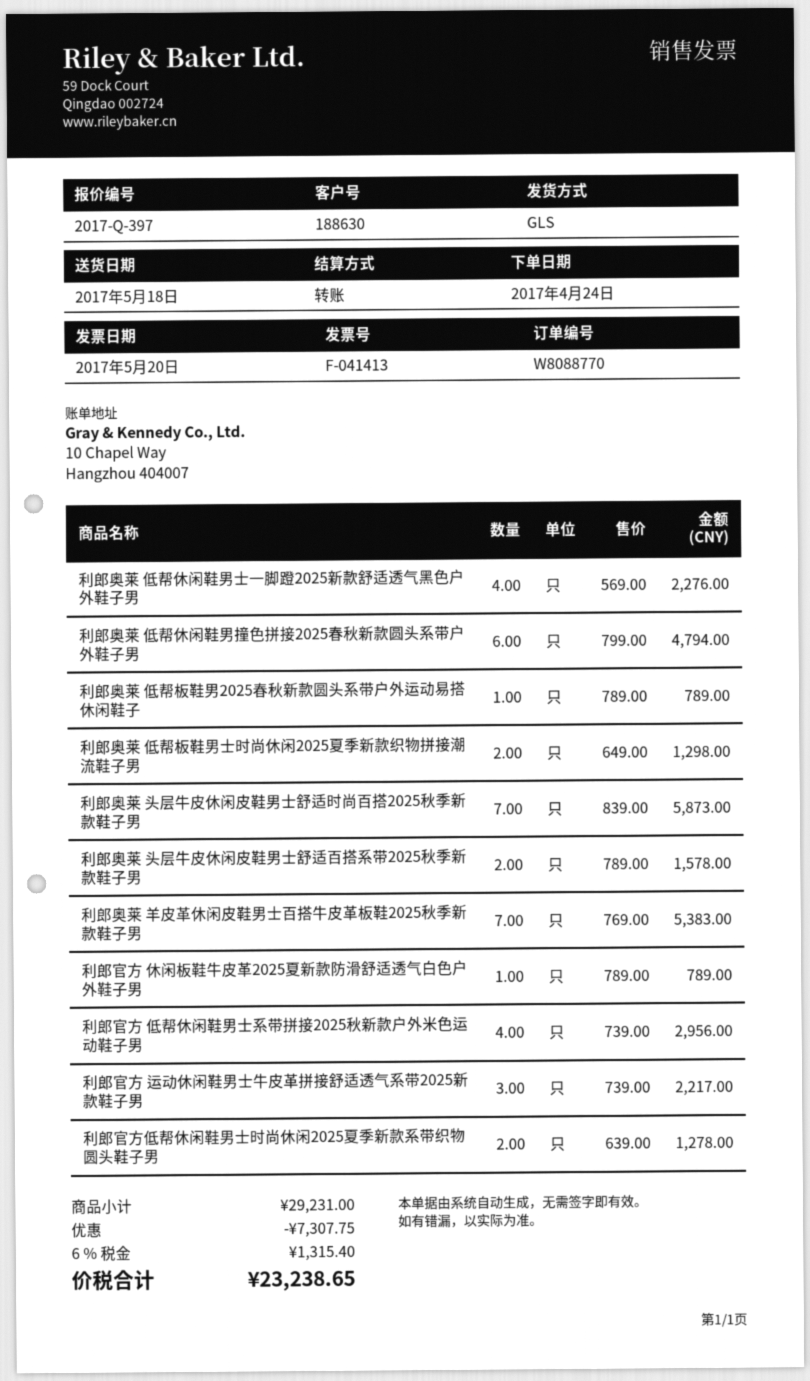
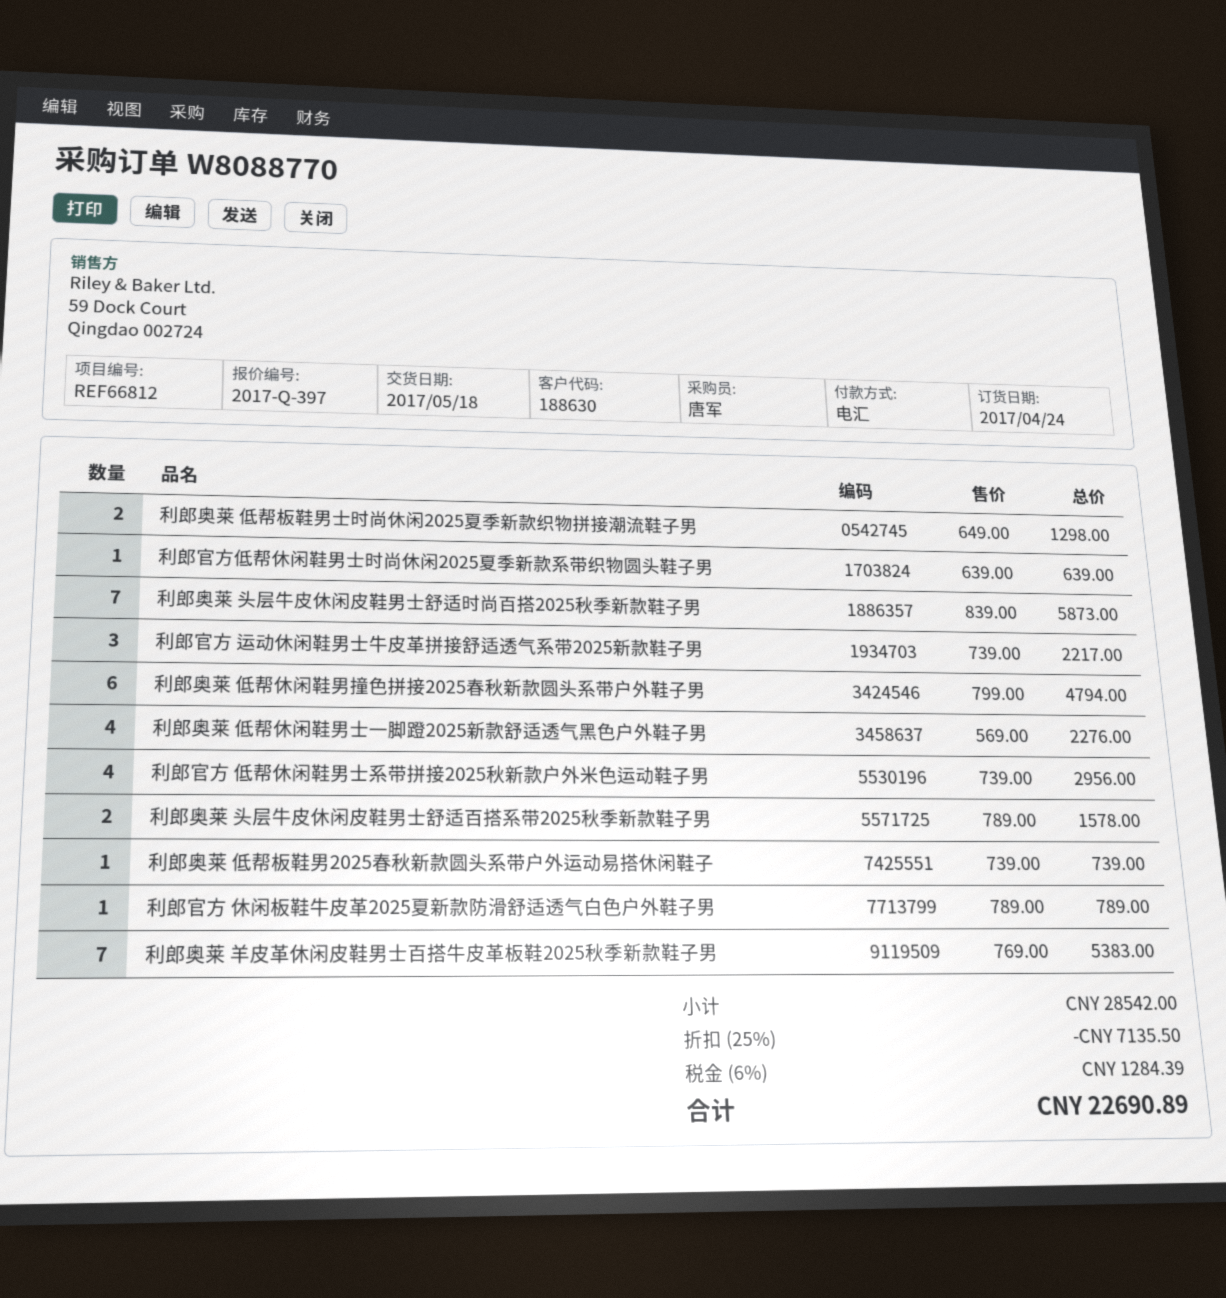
利郎奥莱 低帮板鞋男2025春秋新款圆头系带户外运动易搭休闲鞋子: 1 x 789.00 = 789.00 -> 1 x 739.00 = 739.00
利郎官方低帮休闲鞋男士时尚休闲2025夏季新款系带织物圆头鞋子男: 2 x 639.00 = 1278.00 -> 1 x 639.00 = 639.00
subtotal: 29231.00 -> 28542.00
discount: 7307.75 -> 7135.50
tax: 6% = 1315.40 -> 6% = 1284.39
total: 23238.65 -> 22690.89

